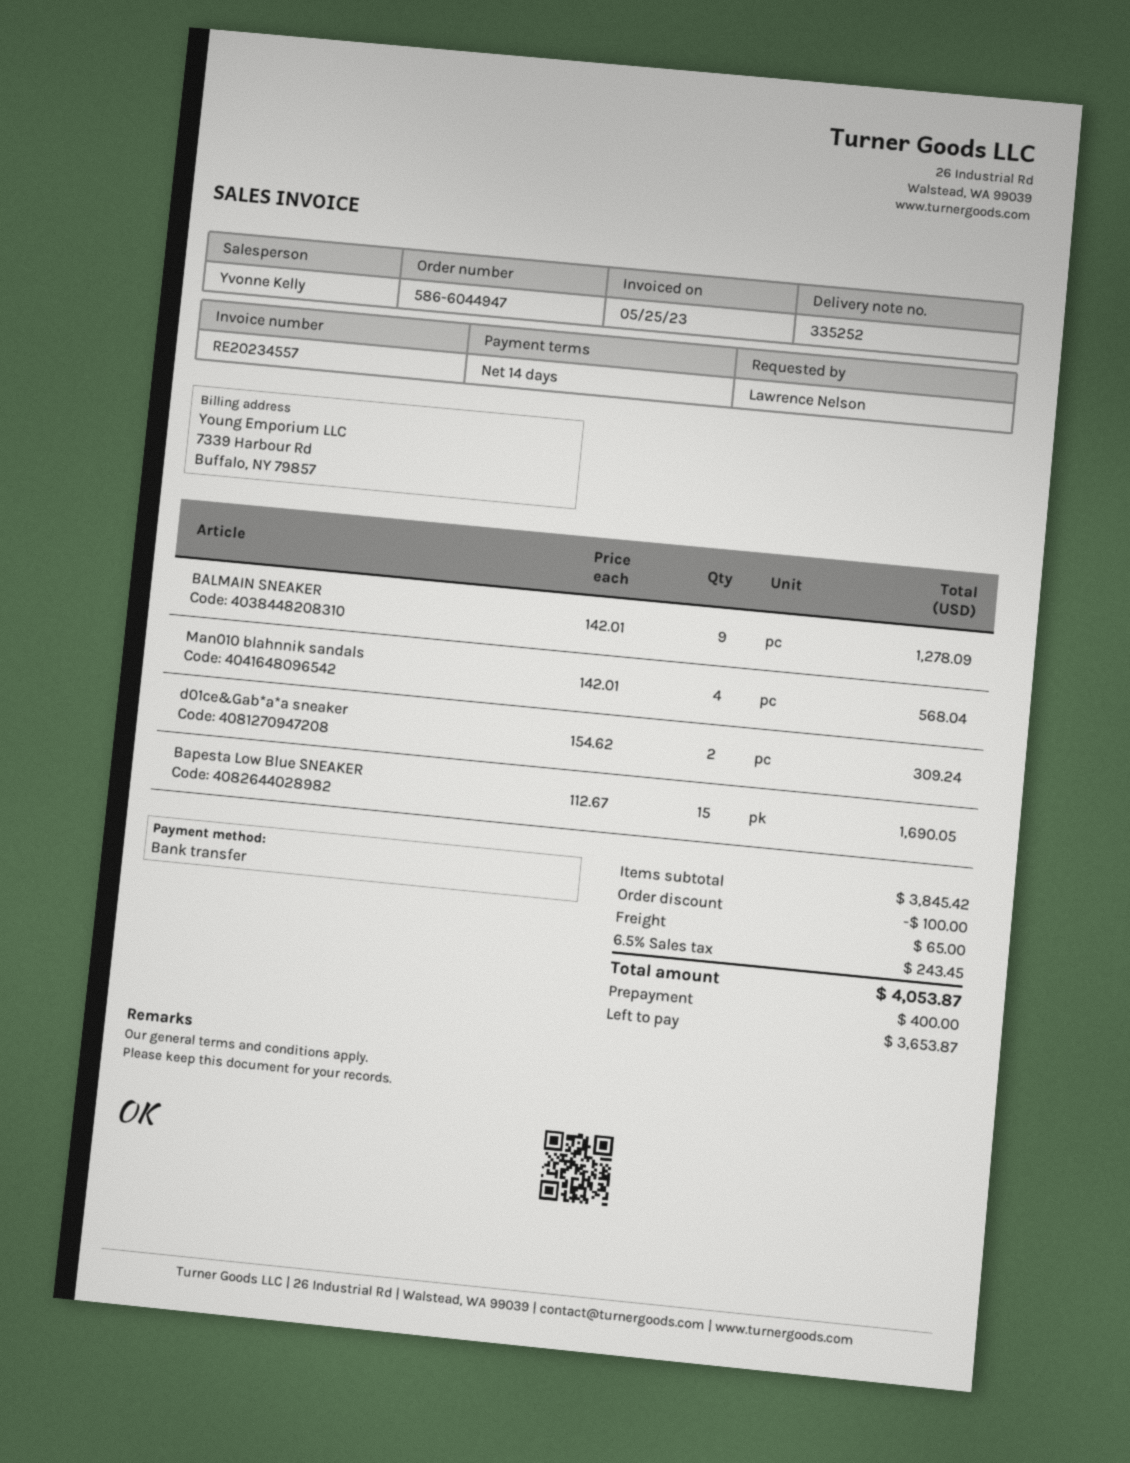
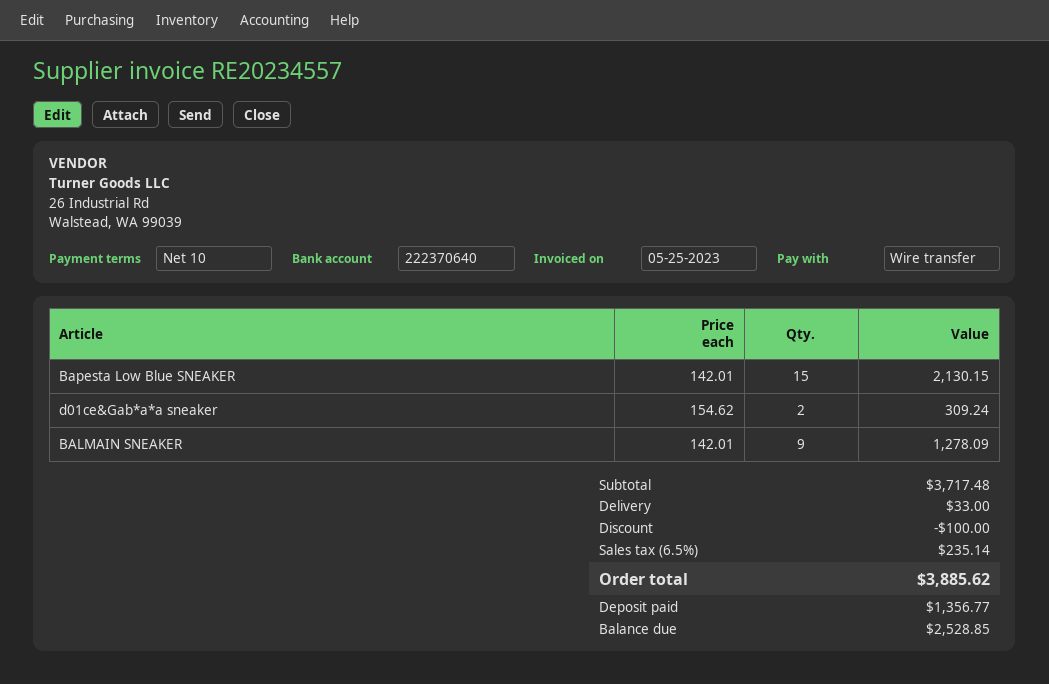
payment terms: 14 days -> 10 days
Man010 blahnnik sandals: 4 x 142.01 = 568.04 -> none
Bapesta Low Blue SNEAKER: 15 x 112.67 = 1690.05 -> 15 x 142.01 = 2130.15
subtotal: 3845.42 -> 3717.48
shipping: 65.00 -> 33.00
tax: 6.5% = 243.45 -> 6.5% = 235.14
total: 4053.87 -> 3885.62
deposit: 400.00 -> 1356.77
balance: 3653.87 -> 2528.85

